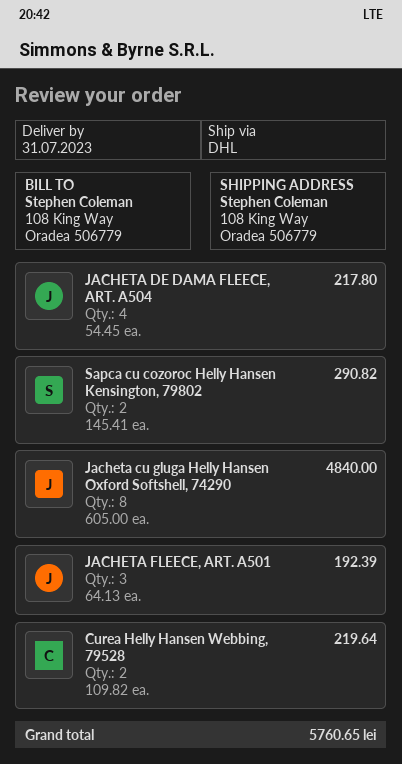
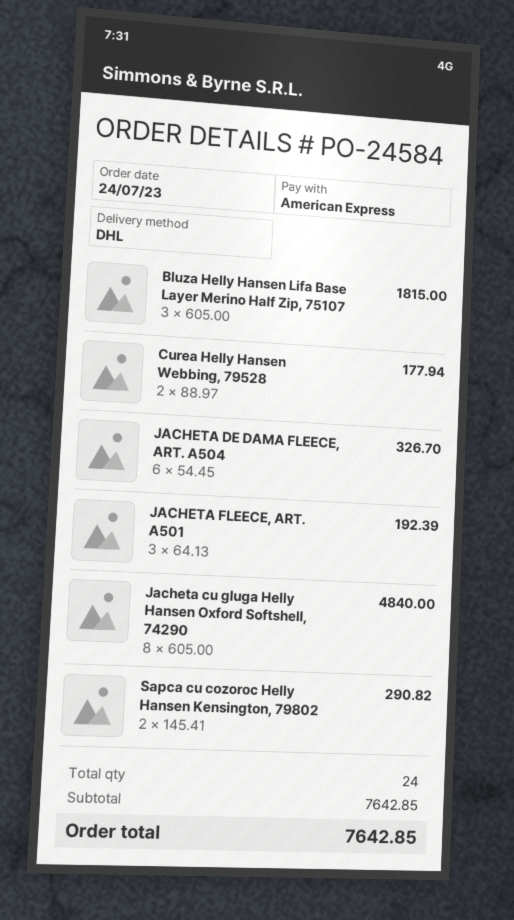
JACHETA DE DAMA FLEECE, ART. A504: 4 x 54.45 = 217.80 -> 6 x 54.45 = 326.70
Curea Helly Hansen Webbing, 79528: 2 x 109.82 = 219.64 -> 2 x 88.97 = 177.94
Bluza Helly Hansen Lifa Base Layer Merino Half Zip, 75107: none -> 3 x 605.00 = 1815.00
total: 5760.65 -> 7642.85

